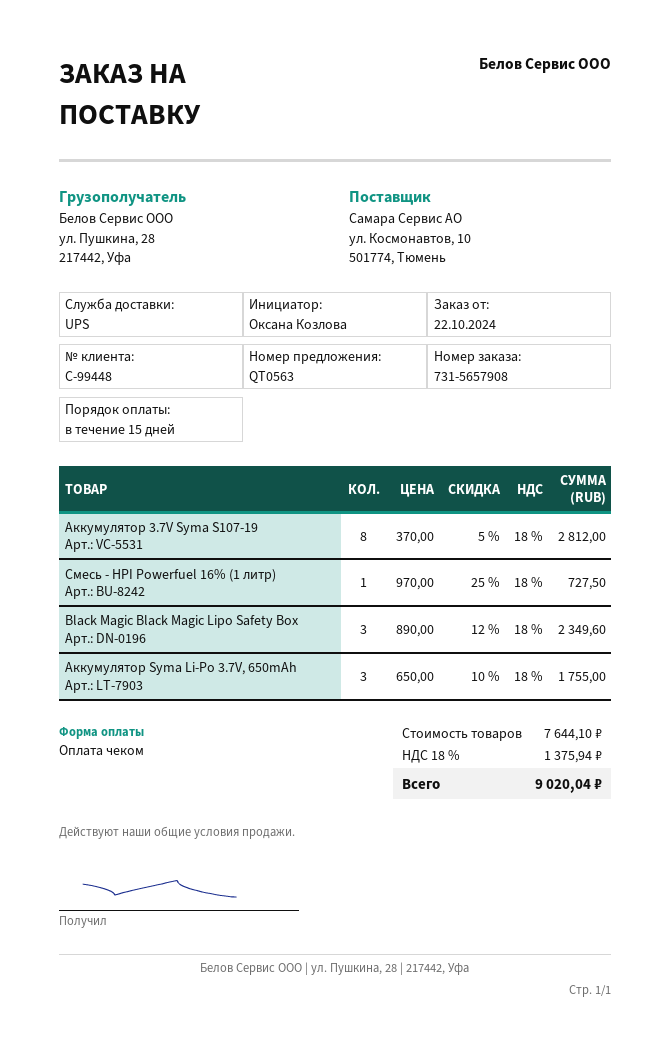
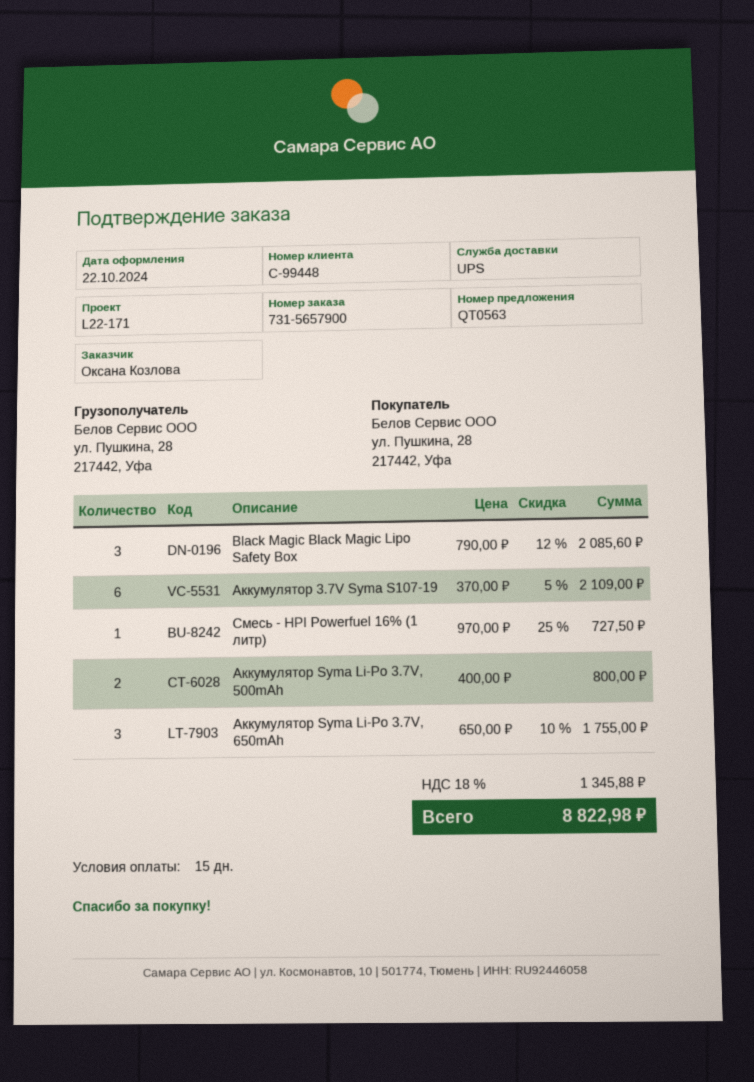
order number: 731-5657908 -> 731-5657900
Аккумулятор 3.7V Syma S107-19: 8 x 370.00 - 5% = 2812.00 -> 6 x 370.00 - 5% = 2109.00
Black Magic Black Magic Lipo Safety Box: 3 x 890.00 - 12% = 2349.60 -> 3 x 790.00 - 12% = 2085.60
Аккумулятор Syma Li-Po 3.7V, 500mAh: none -> 2 x 400.00 = 800.00
tax: 18% = 1375.94 -> 18% = 1345.88
total: 9020.04 -> 8822.98

